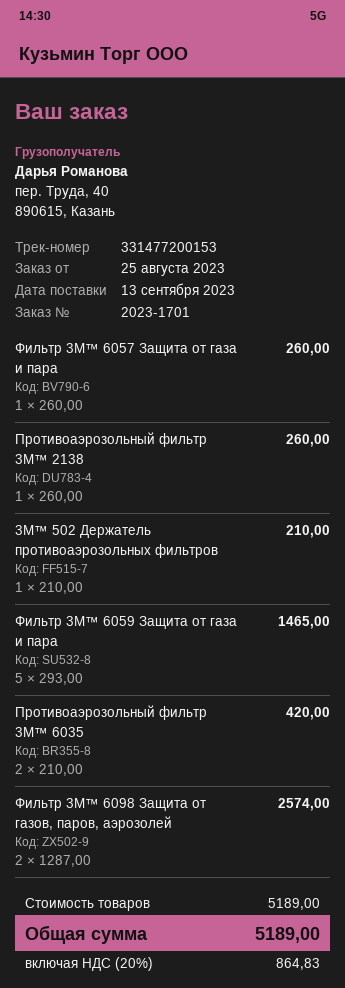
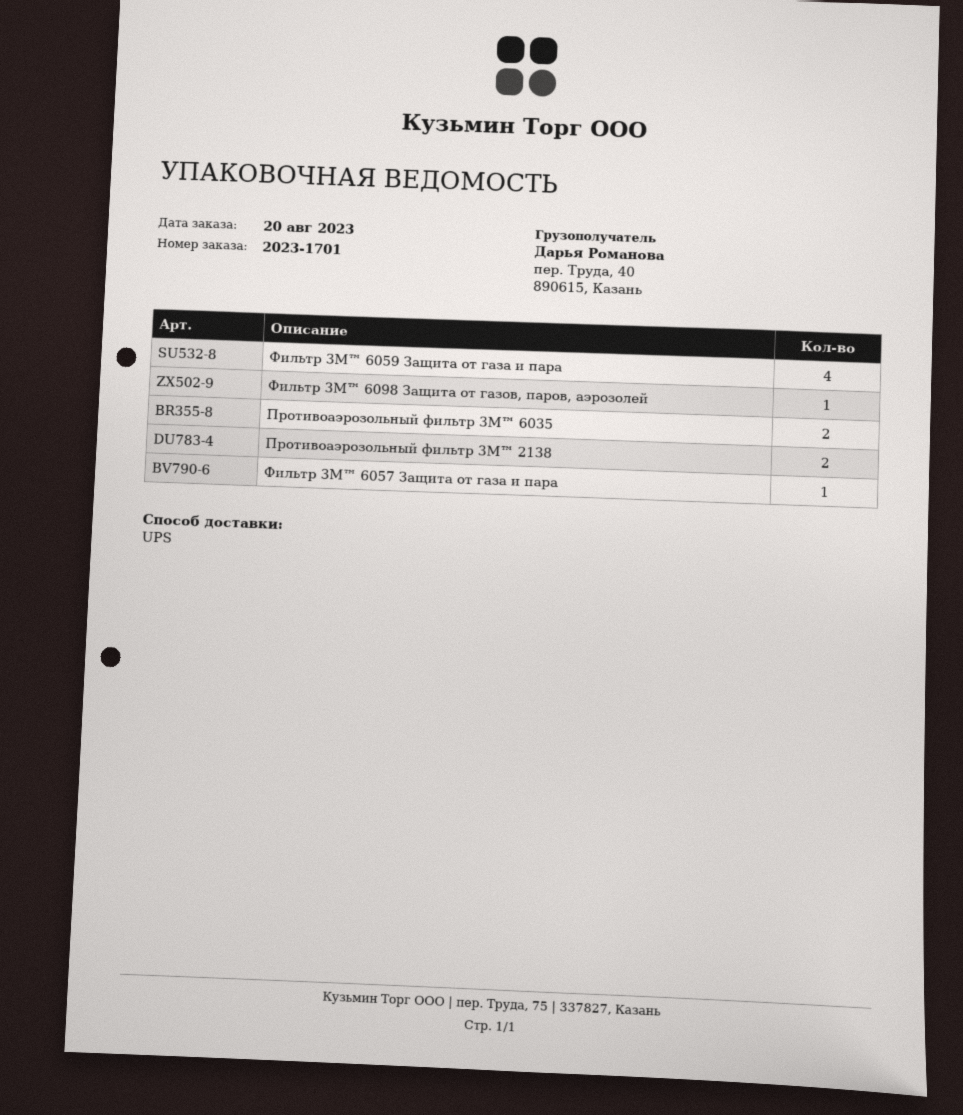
order date: 2023-08-25 -> 2023-08-20
Противоаэрозольный фильтр 3M™ 2138: 1 -> 2
3M™ 502 Держатель противоаэрозольных фильтров: 1 -> none
Фильтр 3M™ 6059 Защита от газа и пара: 5 -> 4
Фильтр 3M™ 6098 Защита от газов, паров, аэрозолей: 2 -> 1

